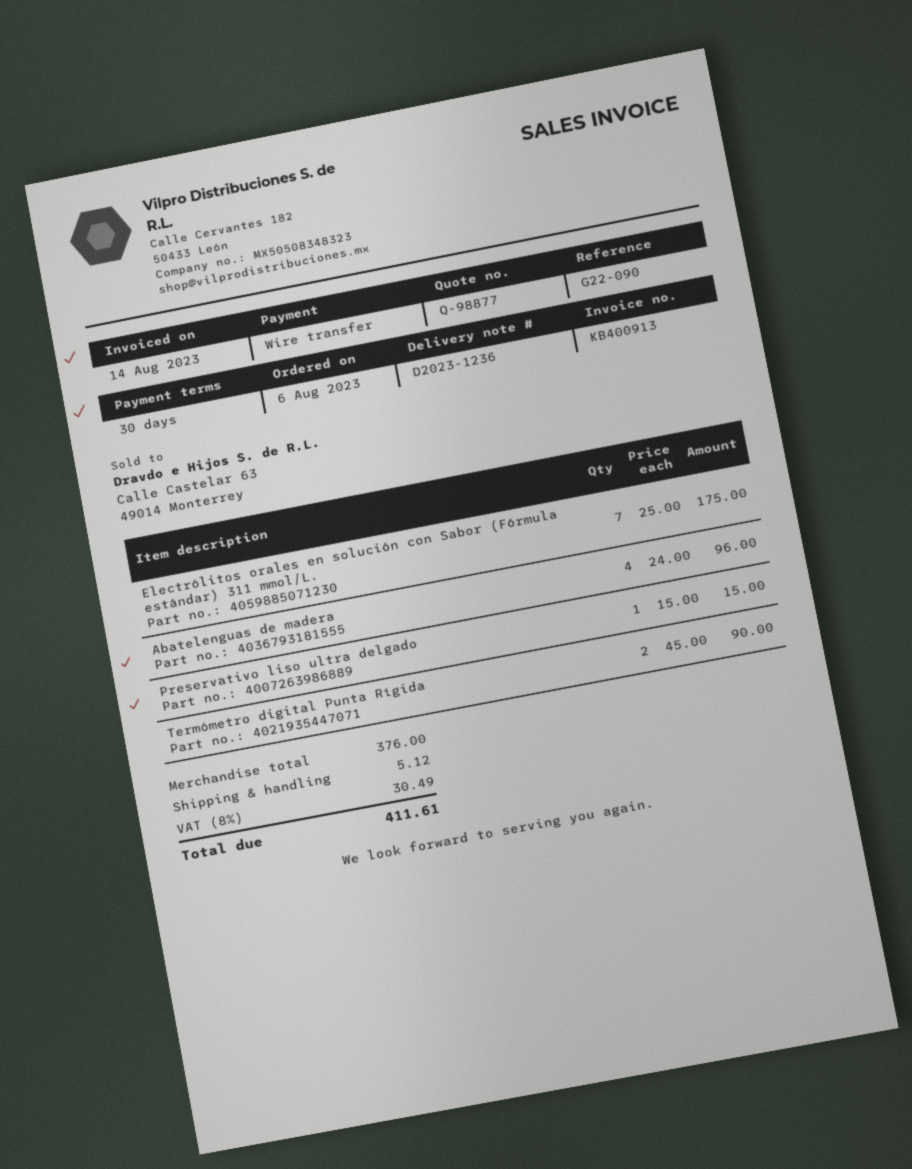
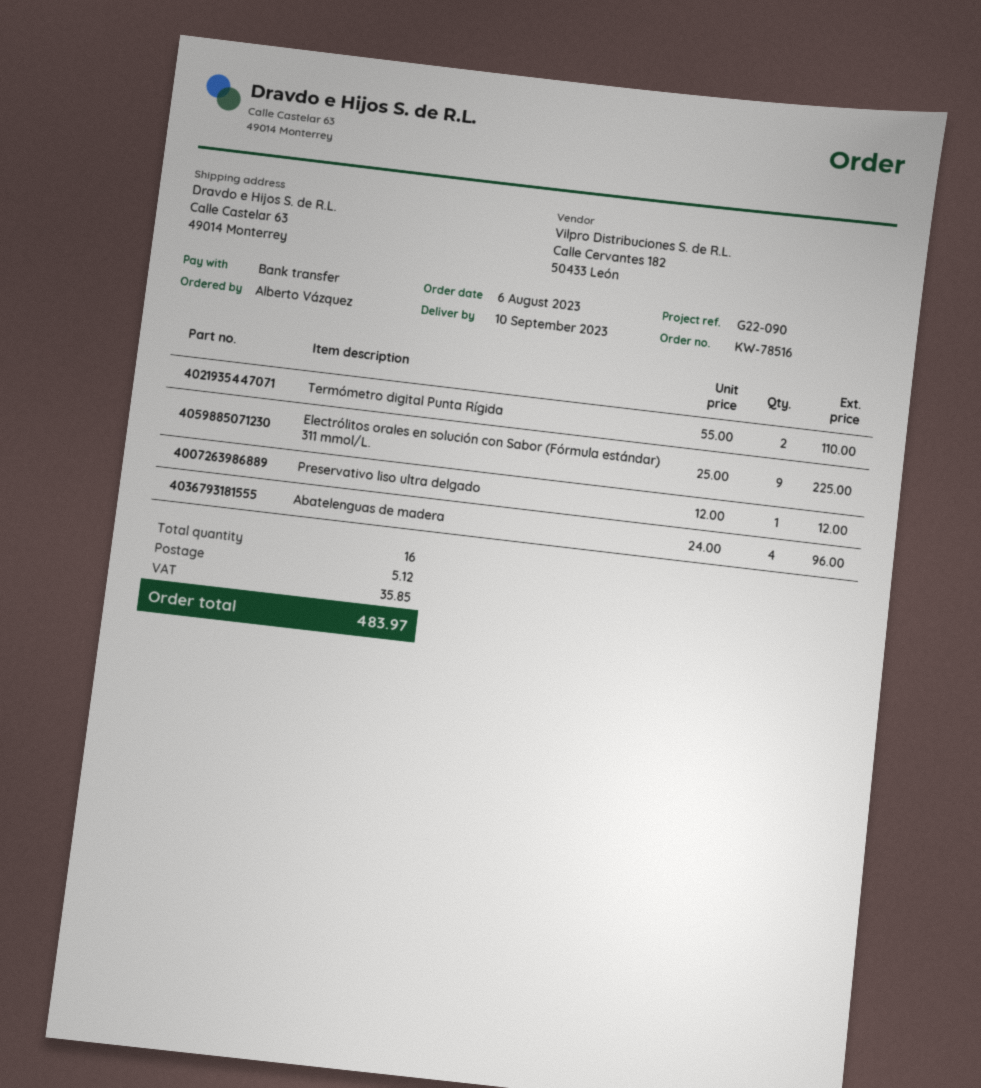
Electrólitos orales en solución con Sabor (Fórmula estándar) 311 mmol/L.: 7 x 25.00 = 175.00 -> 9 x 25.00 = 225.00
Preservativo liso ultra delgado: 1 x 15.00 = 15.00 -> 1 x 12.00 = 12.00
Termómetro digital Punta Rígida: 2 x 45.00 = 90.00 -> 2 x 55.00 = 110.00
tax: 30.49 -> 35.85
total: 411.61 -> 483.97

